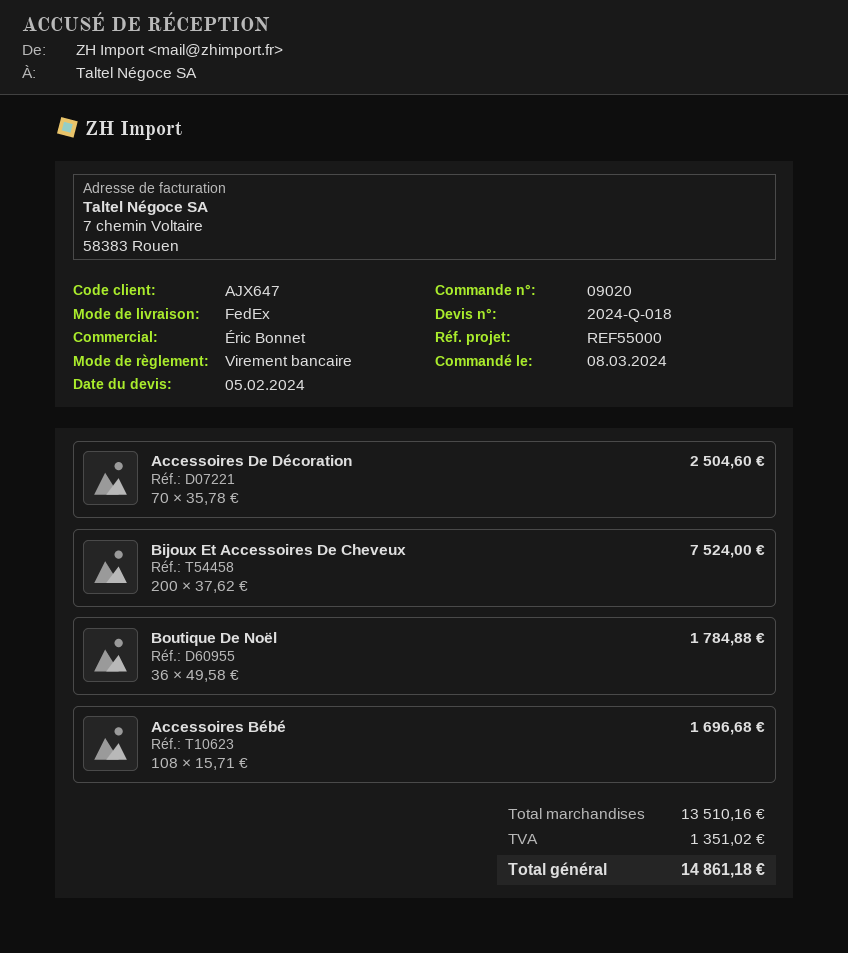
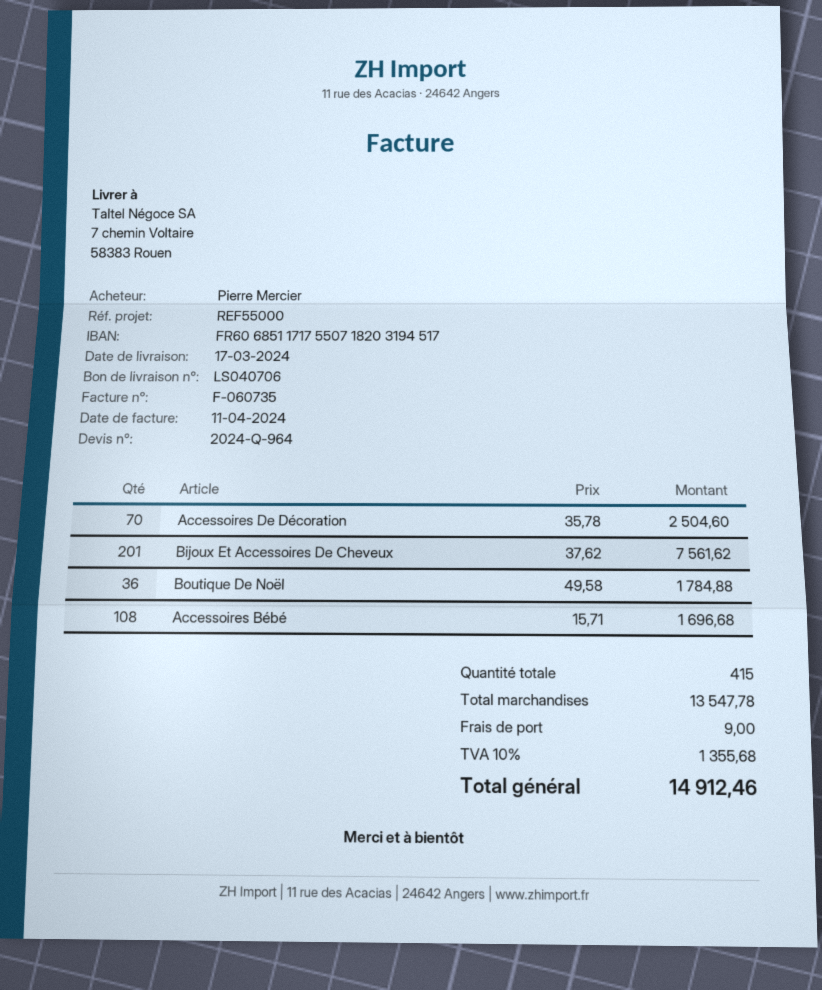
quote number: 2024-Q-018 -> 2024-Q-964
Bijoux Et Accessoires De Cheveux: 200 x 37.62 = 7524.00 -> 201 x 37.62 = 7561.62
subtotal: 13510.16 -> 13547.78
shipping: none -> 9.00
tax: 1351.02 -> 1355.68
total: 14861.18 -> 14912.46

